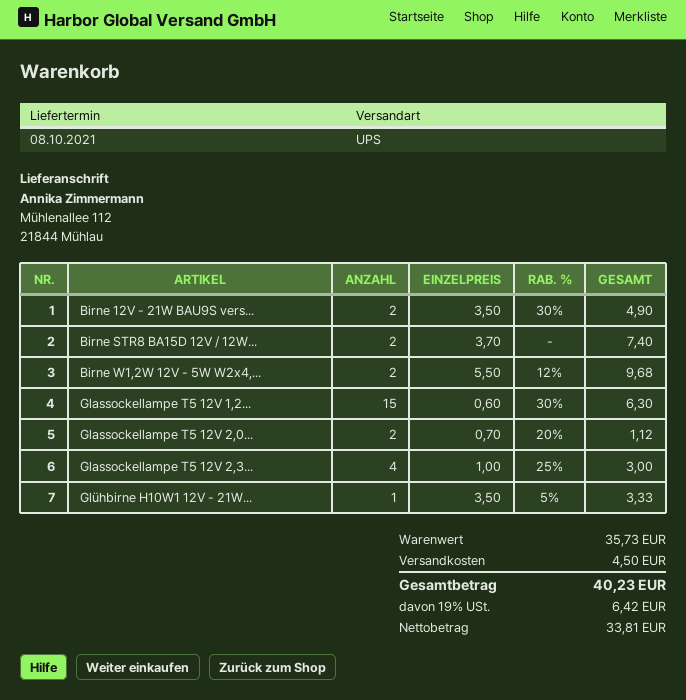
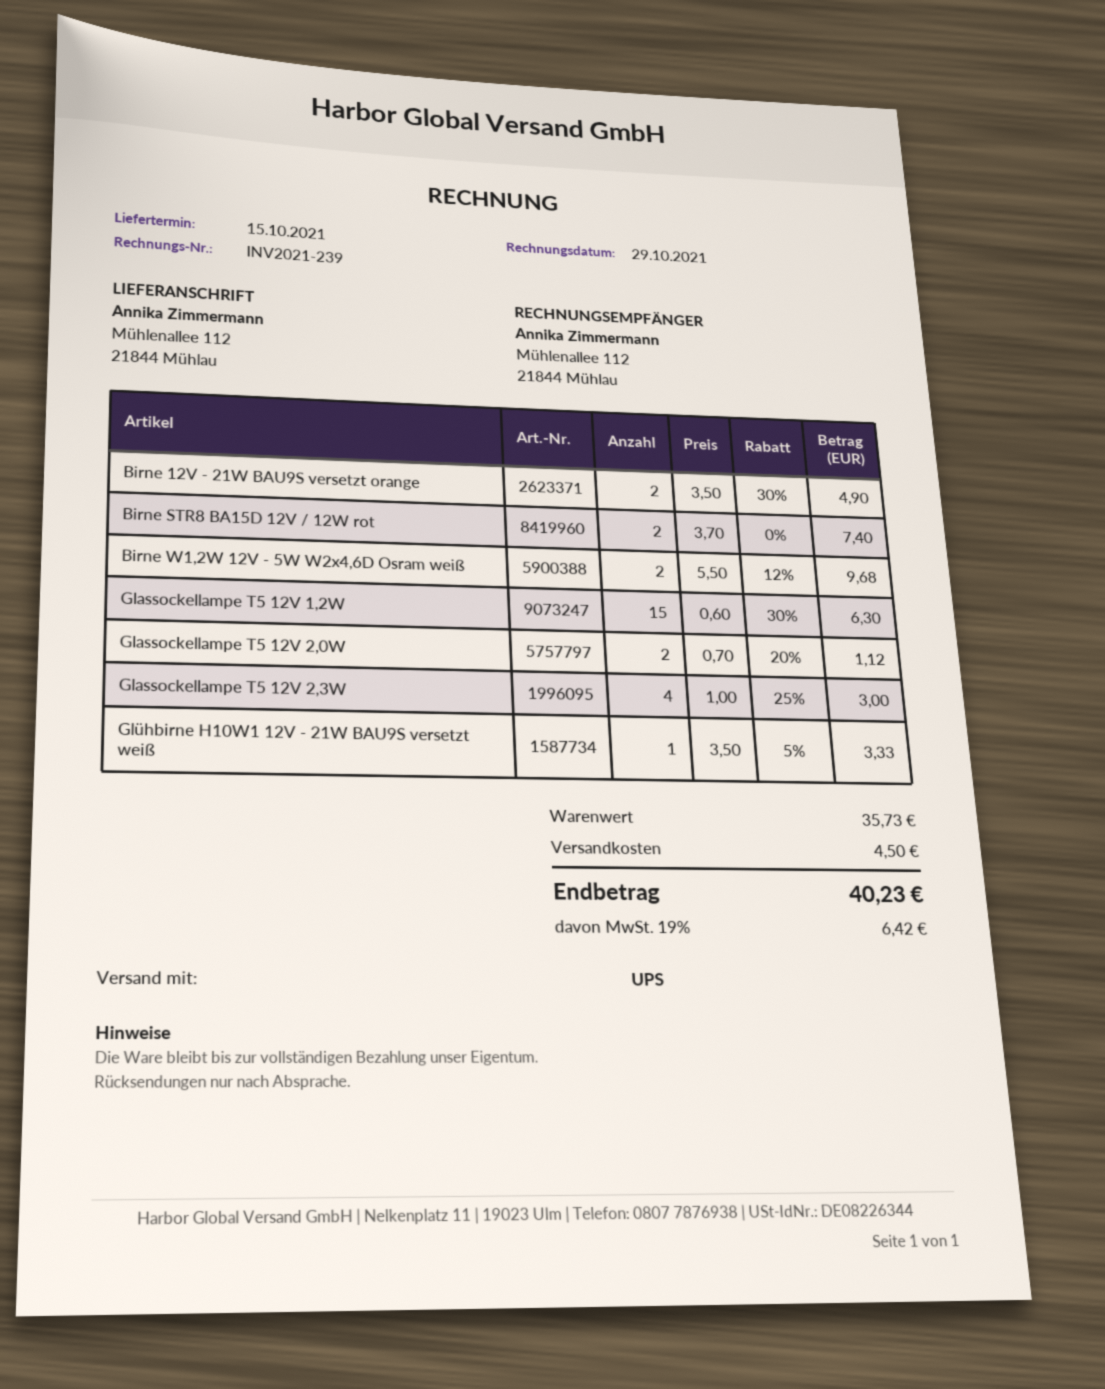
delivery date: 2021-10-08 -> 2021-10-15

